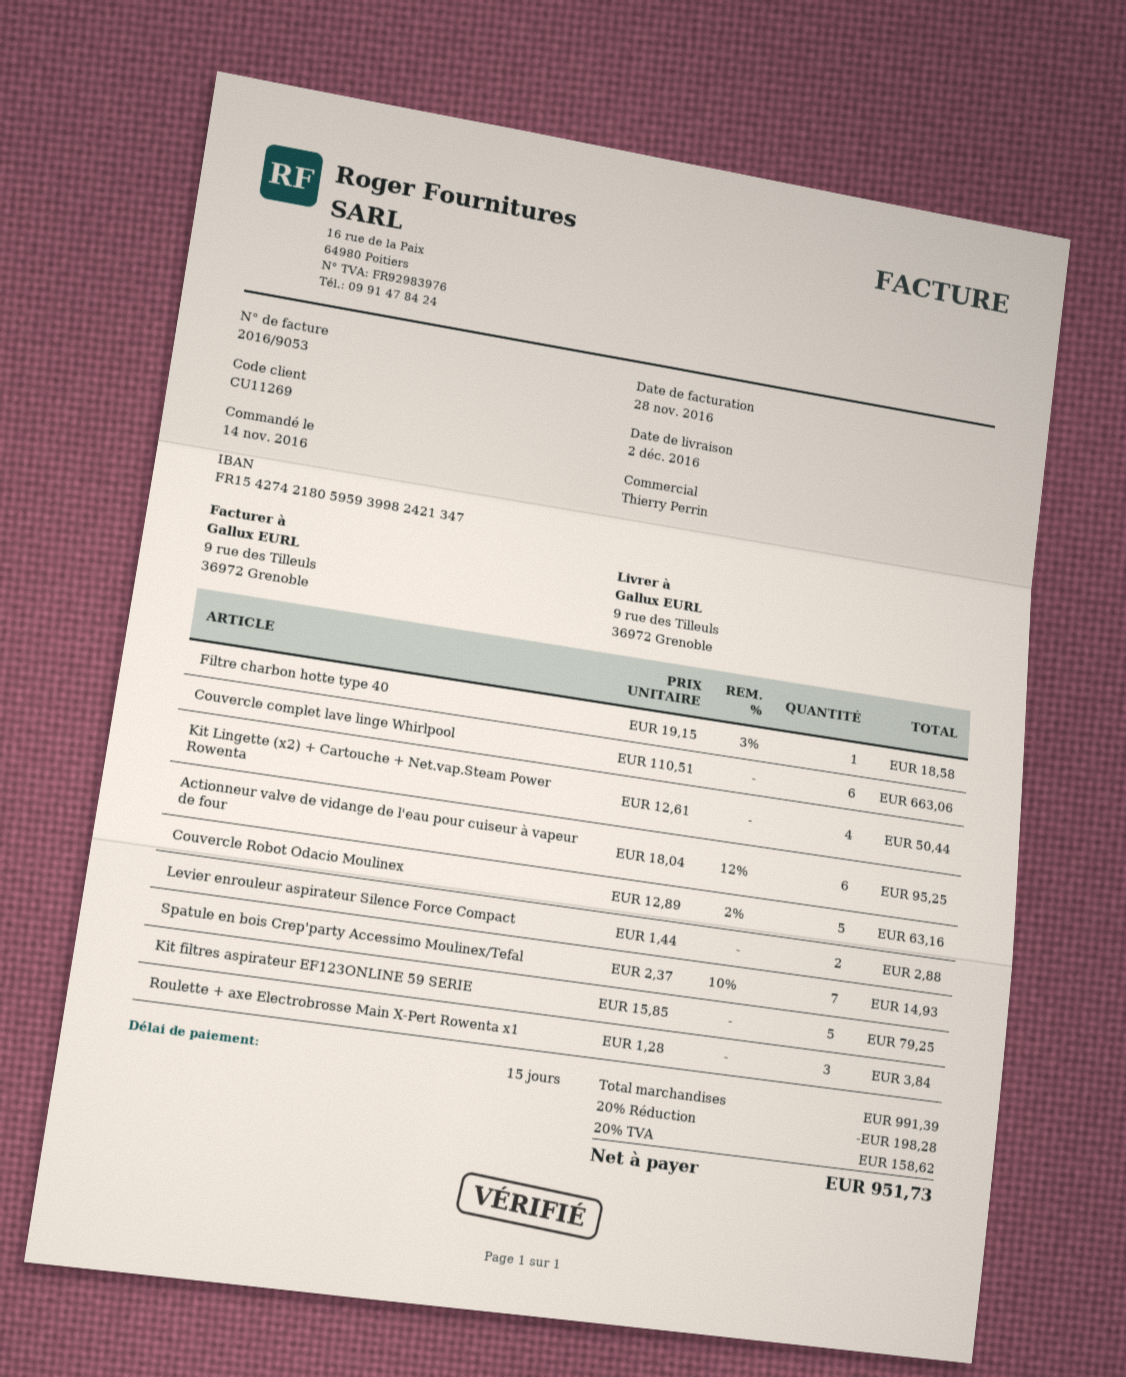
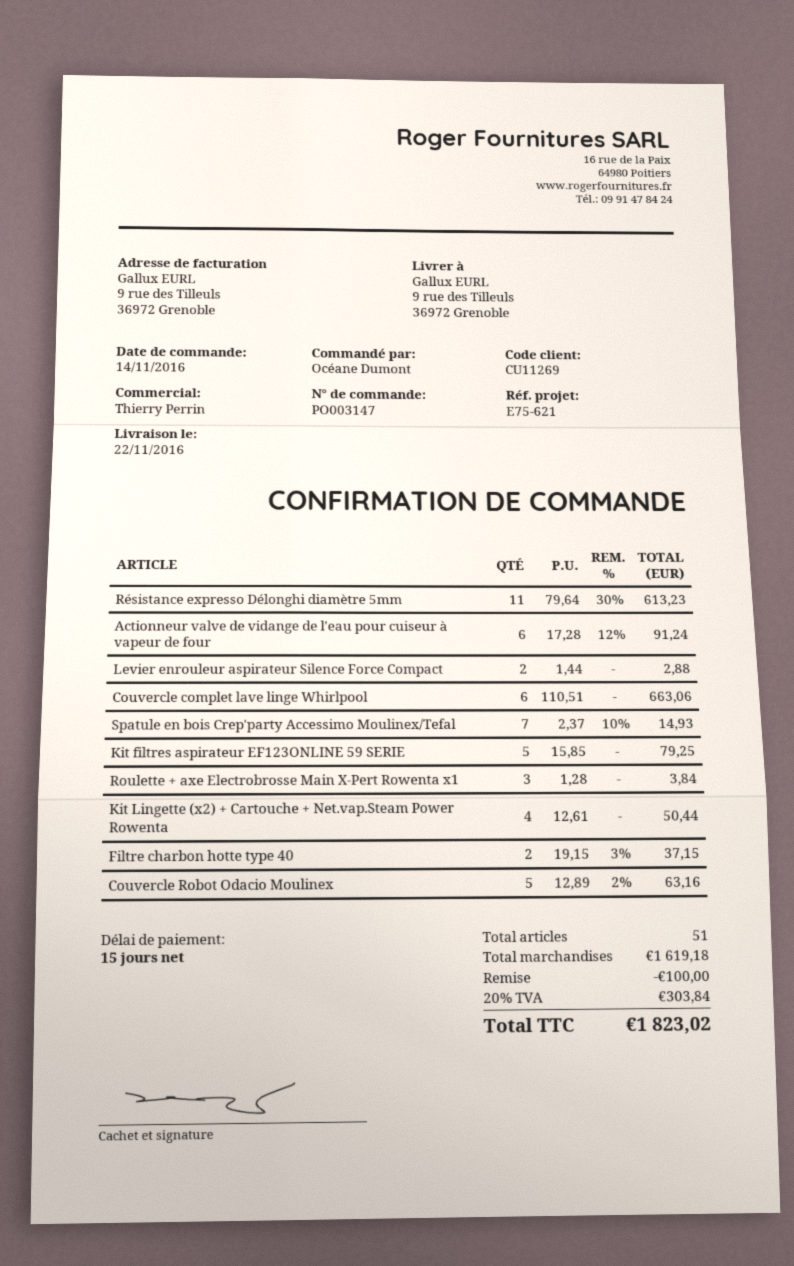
delivery date: 2016-12-02 -> 2016-11-22
Filtre charbon hotte type 40: 1 x 19.15 - 3% = 18.58 -> 2 x 19.15 - 3% = 37.15
Actionneur valve de vidange de l'eau pour cuiseur à vapeur de four: 6 x 18.04 - 12% = 95.25 -> 6 x 17.28 - 12% = 91.24
Résistance expresso Délonghi diamètre 5mm: none -> 11 x 79.64 - 30% = 613.23
subtotal: 991.39 -> 1619.18
discount: 198.28 -> 100.00
tax: 20% = 158.62 -> 20% = 303.84
total: 951.73 -> 1823.02

